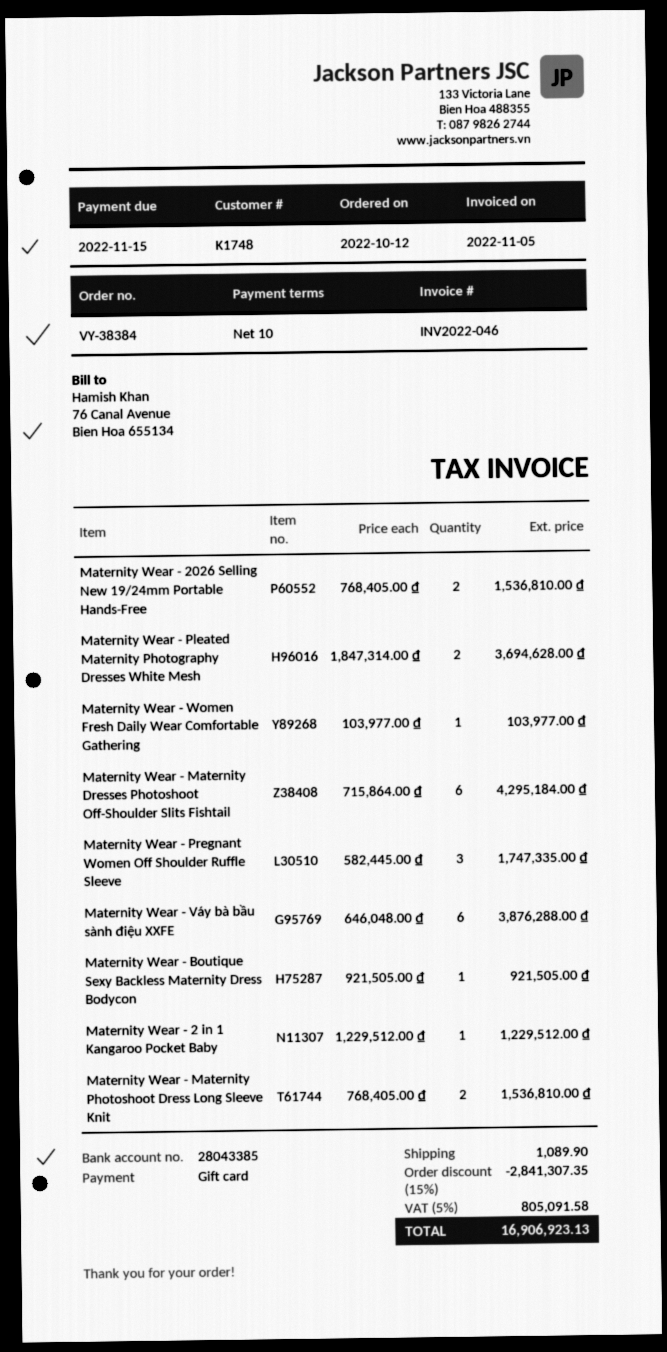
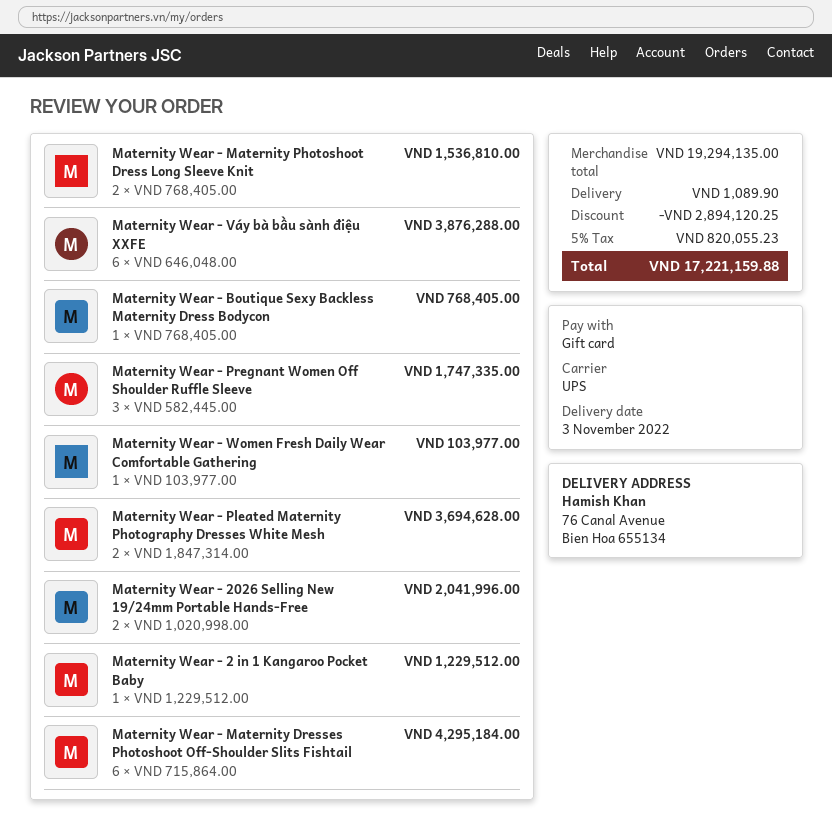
Maternity Wear - 2026 Selling New 19/24mm Portable Hands-Free: 2 x 768405.00 = 1536810.00 -> 2 x 1020998.00 = 2041996.00
Maternity Wear - Boutique Sexy Backless Maternity Dress Bodycon: 1 x 921505.00 = 921505.00 -> 1 x 768405.00 = 768405.00
discount: 2841307.35 -> 2894120.25
tax: 5% = 805091.58 -> 5% = 820055.23
total: 16906923.13 -> 17221159.88

